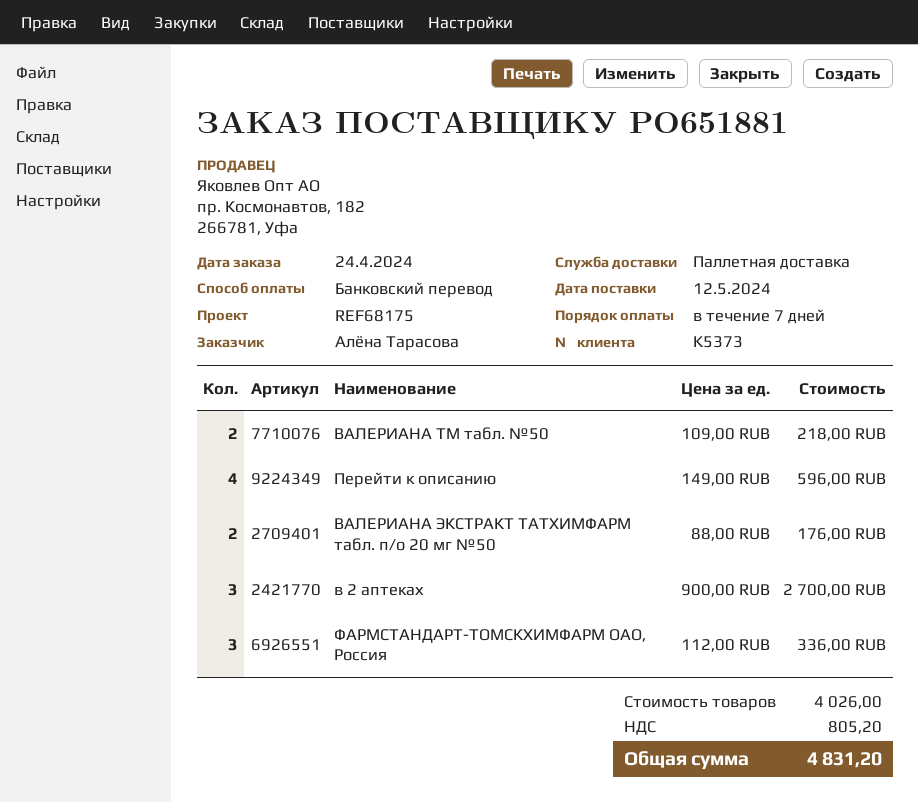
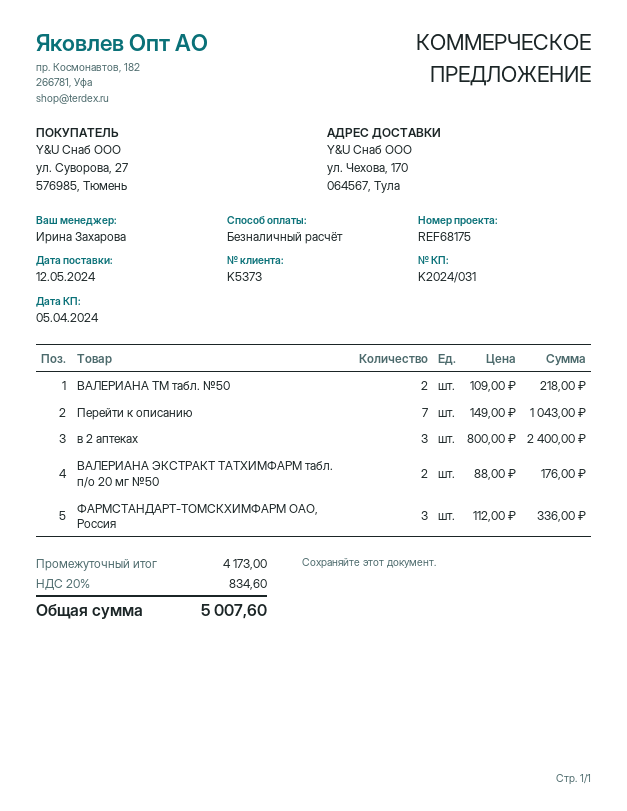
Перейти к описанию: 4 x 149.00 = 596.00 -> 7 x 149.00 = 1043.00
в 2 аптеках: 3 x 900.00 = 2700.00 -> 3 x 800.00 = 2400.00
subtotal: 4026.00 -> 4173.00
tax: 805.20 -> 834.60
total: 4831.20 -> 5007.60

